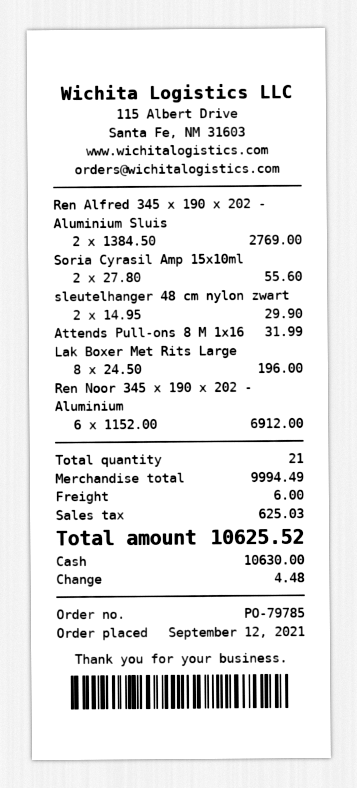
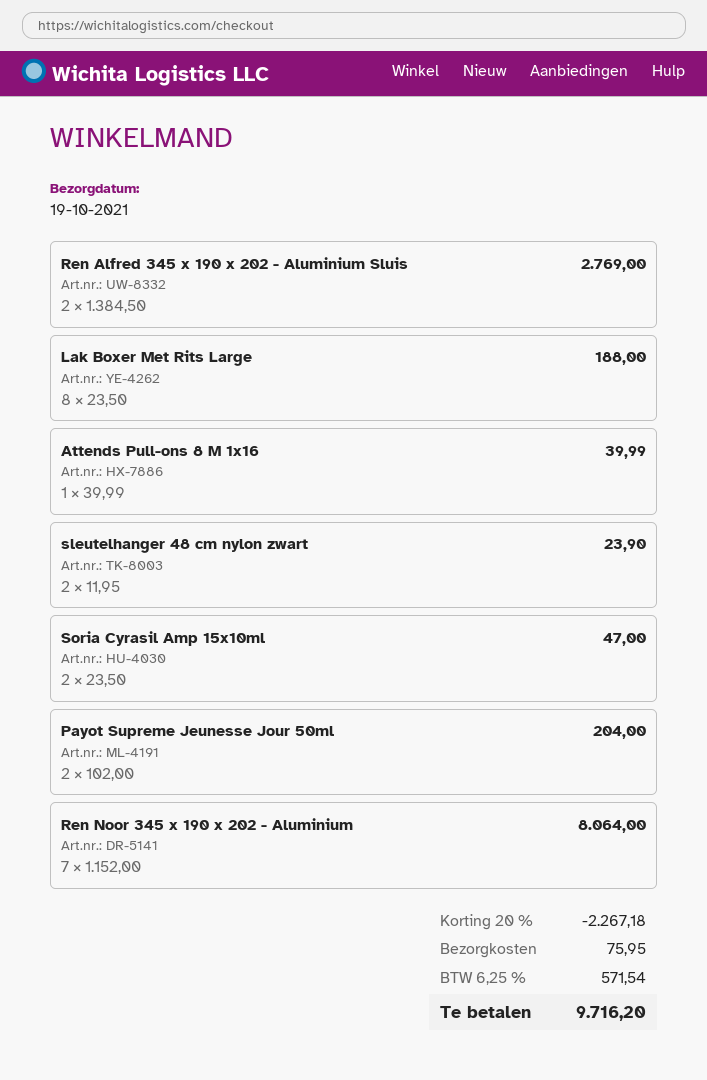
Soria Cyrasil Amp 15x10ml: 2 x 27.80 = 55.60 -> 2 x 23.50 = 47.00
sleutelhanger 48 cm nylon zwart: 2 x 14.95 = 29.90 -> 2 x 11.95 = 23.90
Attends Pull-ons 8 M 1x16: 1 x 31.99 = 31.99 -> 1 x 39.99 = 39.99
Lak Boxer Met Rits Large: 8 x 24.50 = 196.00 -> 8 x 23.50 = 188.00
Ren Noor 345 x 190 x 202 - Aluminium: 6 x 1152.00 = 6912.00 -> 7 x 1152.00 = 8064.00
Payot Supreme Jeunesse Jour 50ml: none -> 2 x 102.00 = 204.00
discount: none -> 20% = 2267.18
shipping: 6.00 -> 75.95
tax: 625.03 -> 571.54
total: 10625.52 -> 9716.20

